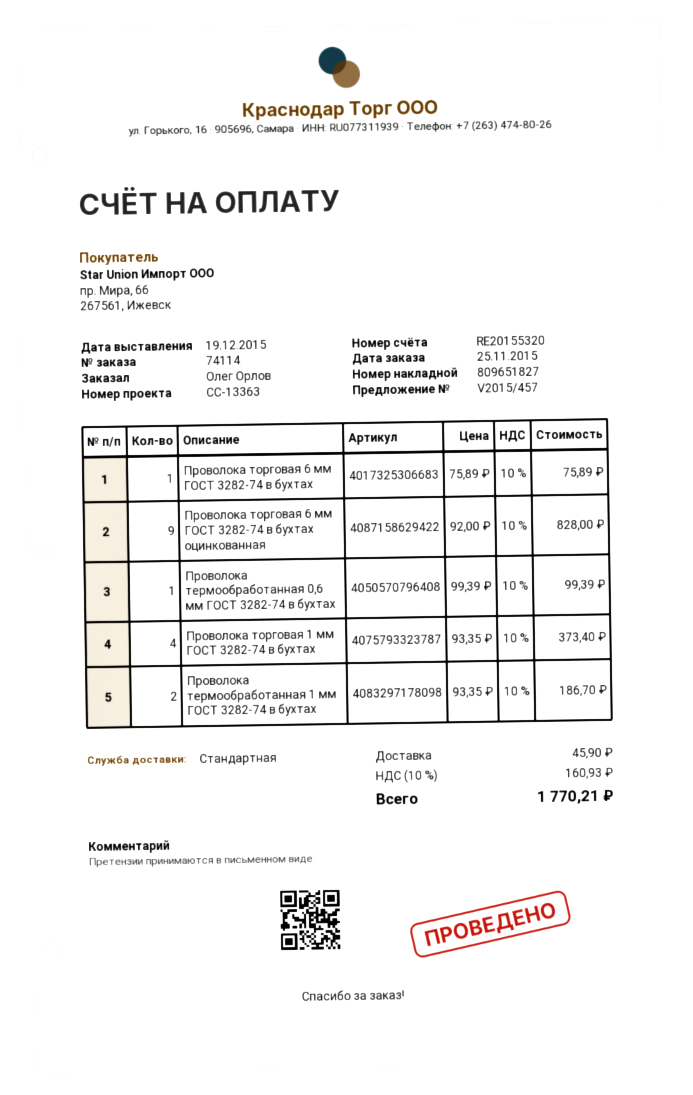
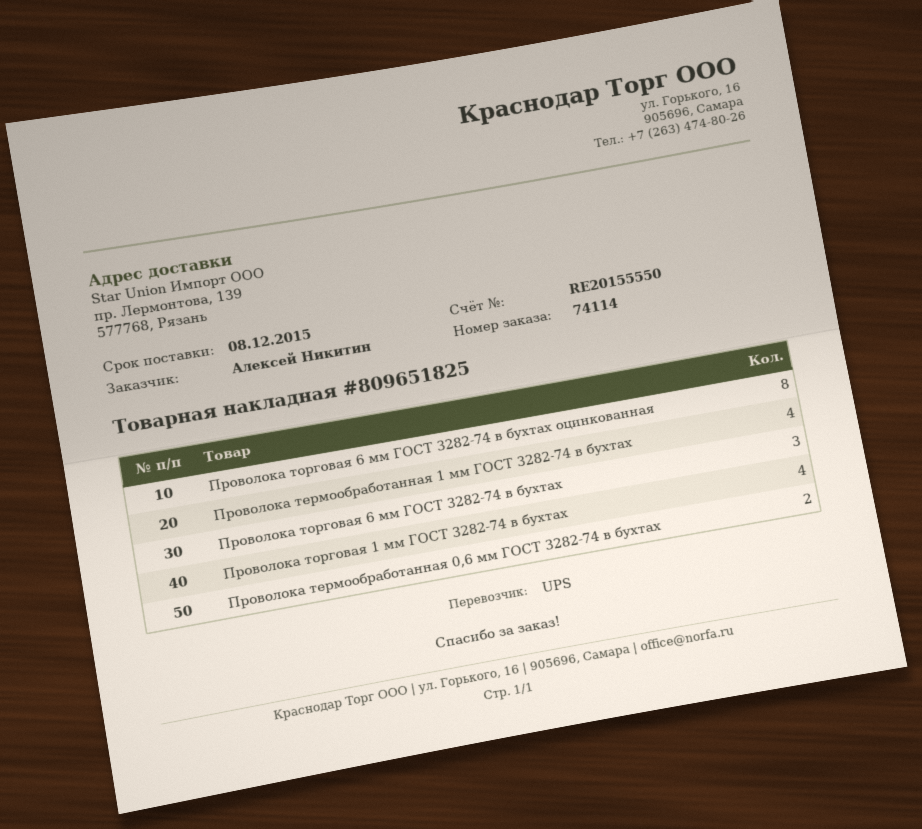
delivery note number: 809651827 -> 809651825
invoice number: RE20155320 -> RE20155550
ordered by: Олег Орлов -> Алексей Никитин
shipping method: standard -> UPS
Проволока торговая 6 мм ГОСТ 3282-74 в бухтах: 1 -> 3
Проволока торговая 6 мм ГОСТ 3282-74 в бухтах оцинкованная: 9 -> 8
Проволока термообработанная 0,6 мм ГОСТ 3282-74 в бухтах: 1 -> 2
Проволока термообработанная 1 мм ГОСТ 3282-74 в бухтах: 2 -> 4

